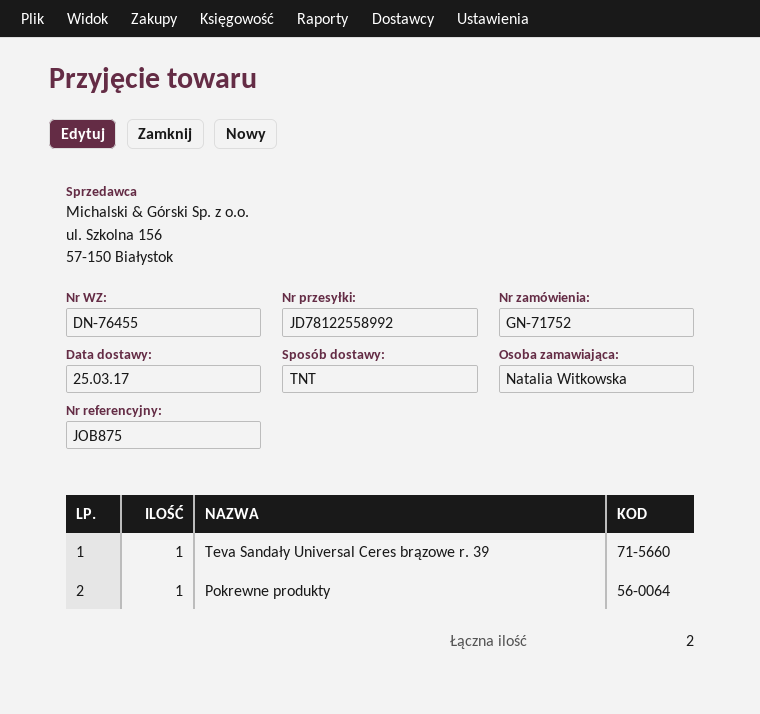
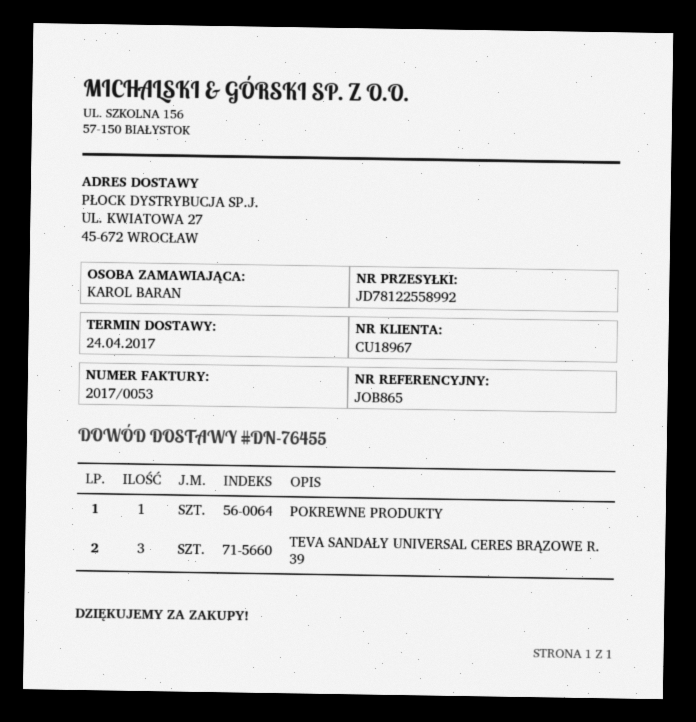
delivery date: 2017-03-25 -> 2017-04-24
reference: JOB875 -> JOB865
ordered by: Natalia Witkowska -> KAROL BARAN
Teva Sandały Universal Ceres brązowe r. 39: 1 -> 3

